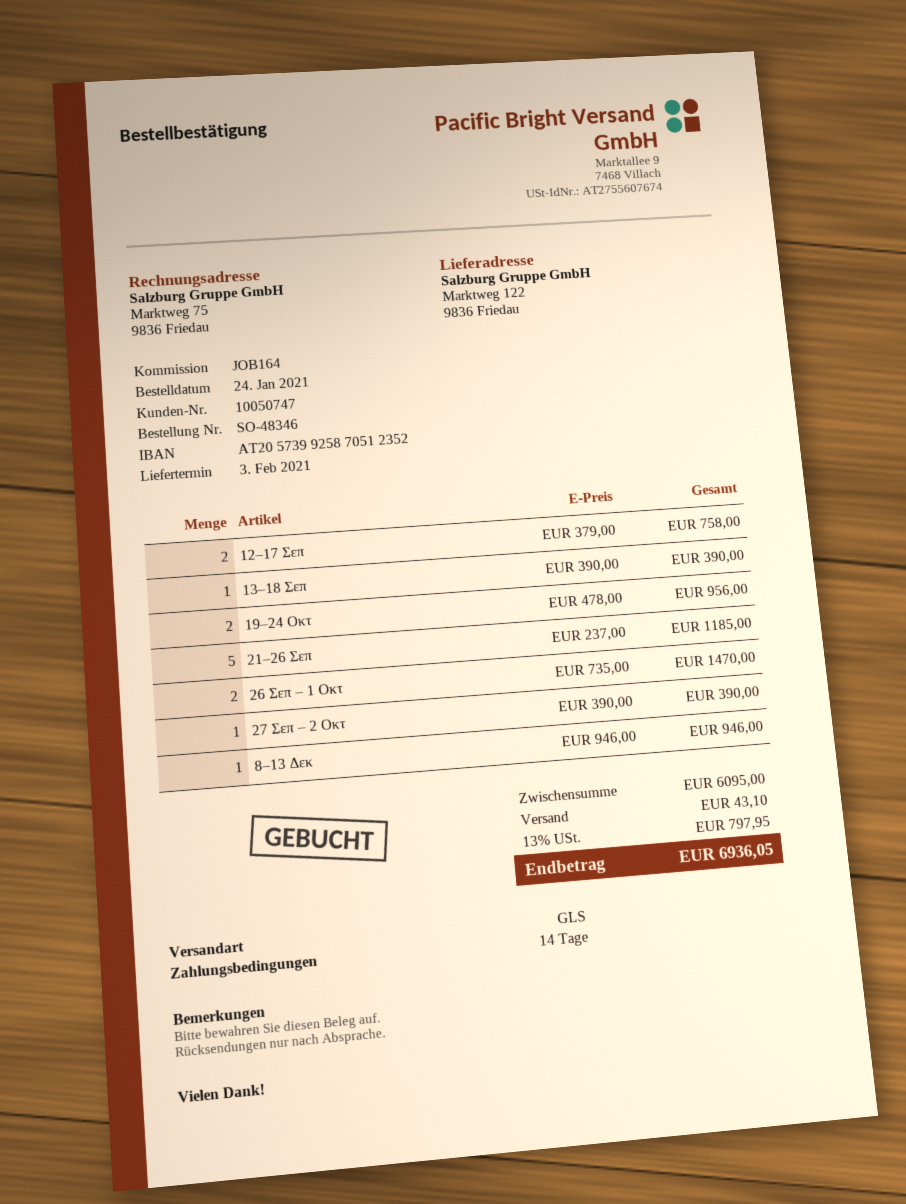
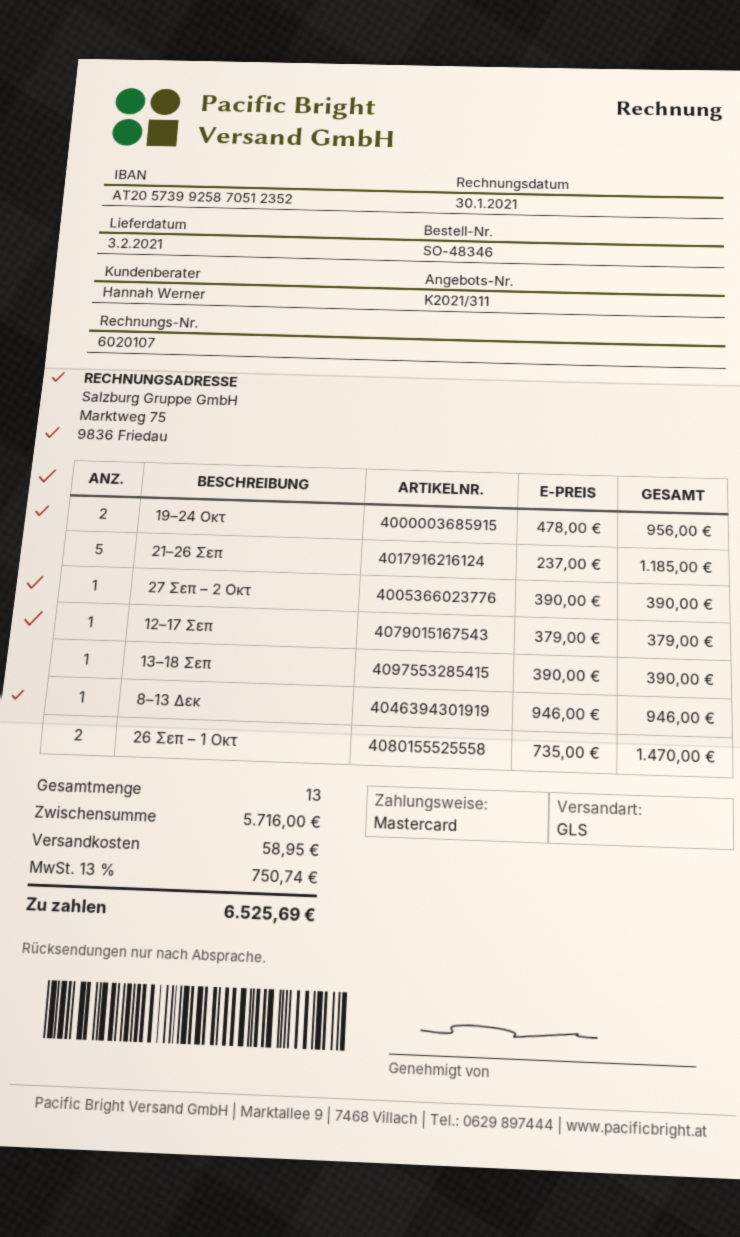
12–17 Σεπ: 2 x 379.00 = 758.00 -> 1 x 379.00 = 379.00
subtotal: 6095.00 -> 5716.00
shipping: 43.10 -> 58.95
tax: 13% = 797.95 -> 13% = 750.74
total: 6936.05 -> 6525.69

